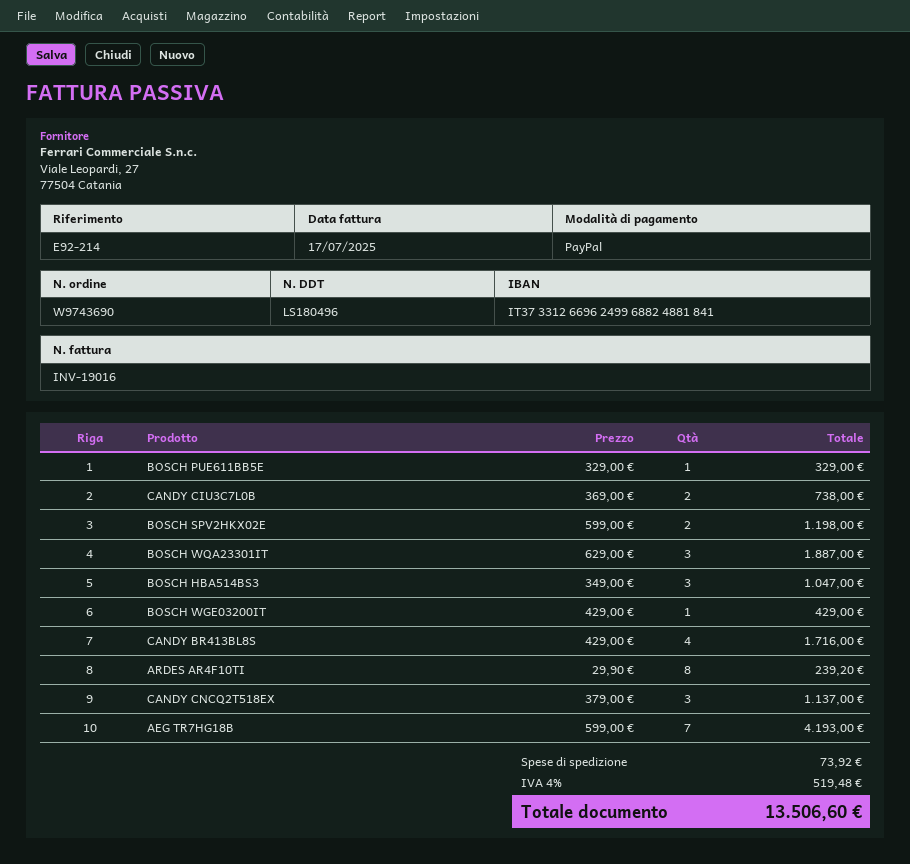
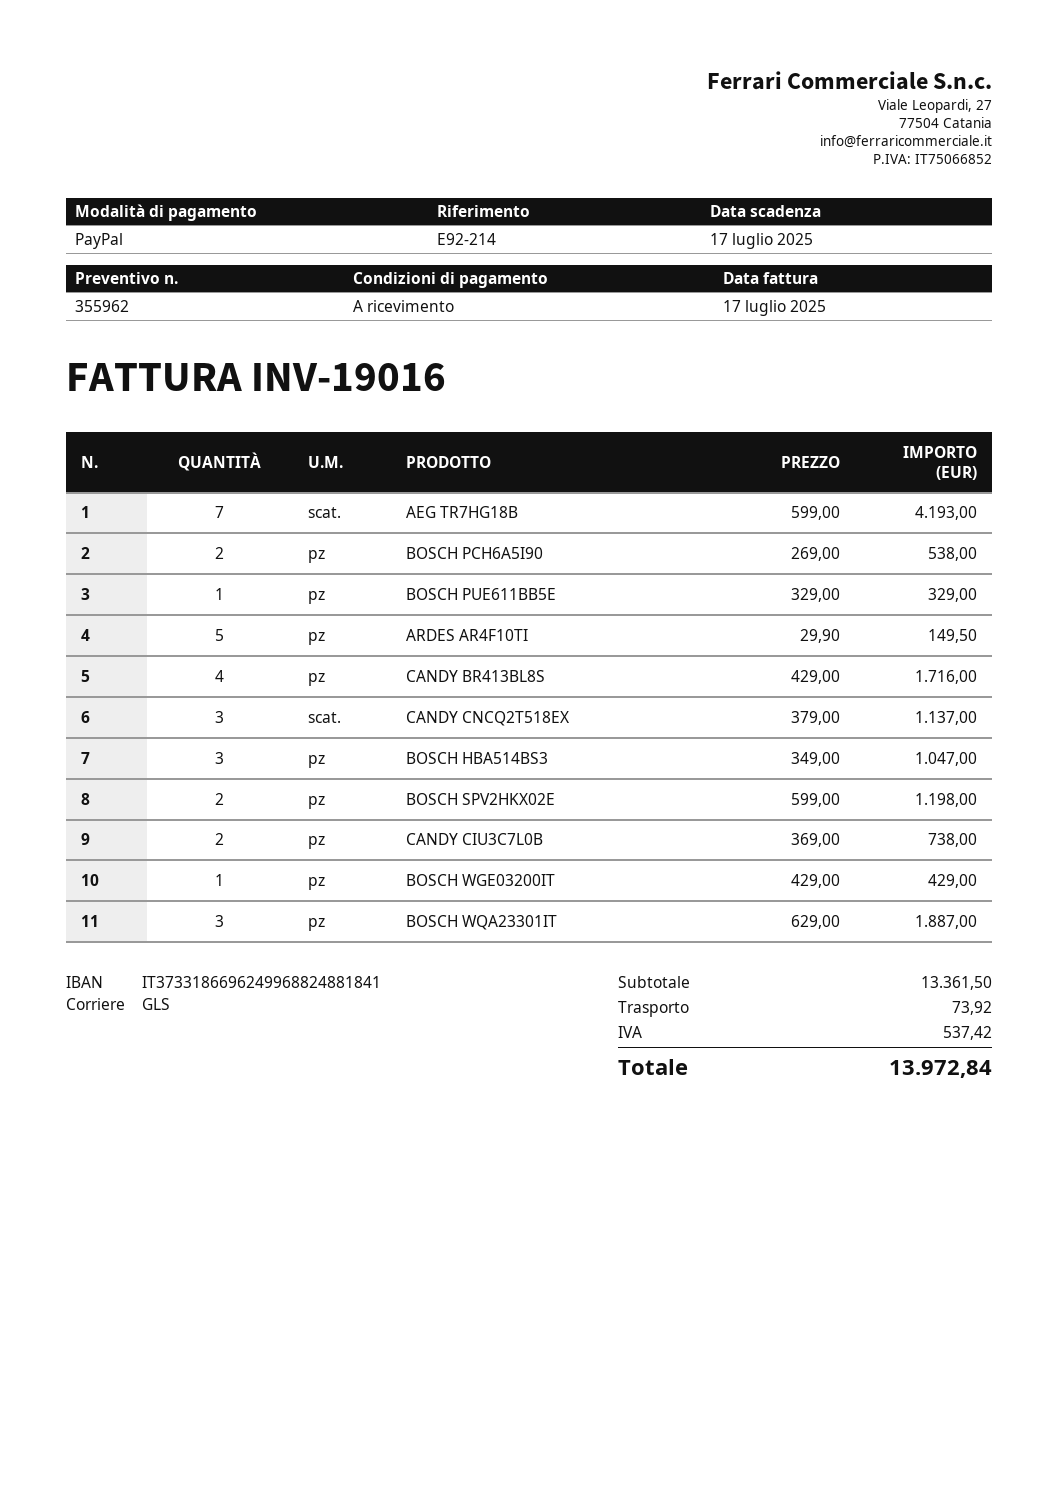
bank account: IT3733126696249968824881841 -> IT3733186696249968824881841
ARDES AR4F10TI: 8 x 29.90 = 239.20 -> 5 x 29.90 = 149.50
BOSCH PCH6A5I90: none -> 2 x 269.00 = 538.00
tax: 519.48 -> 537.42
total: 13506.60 -> 13972.84

